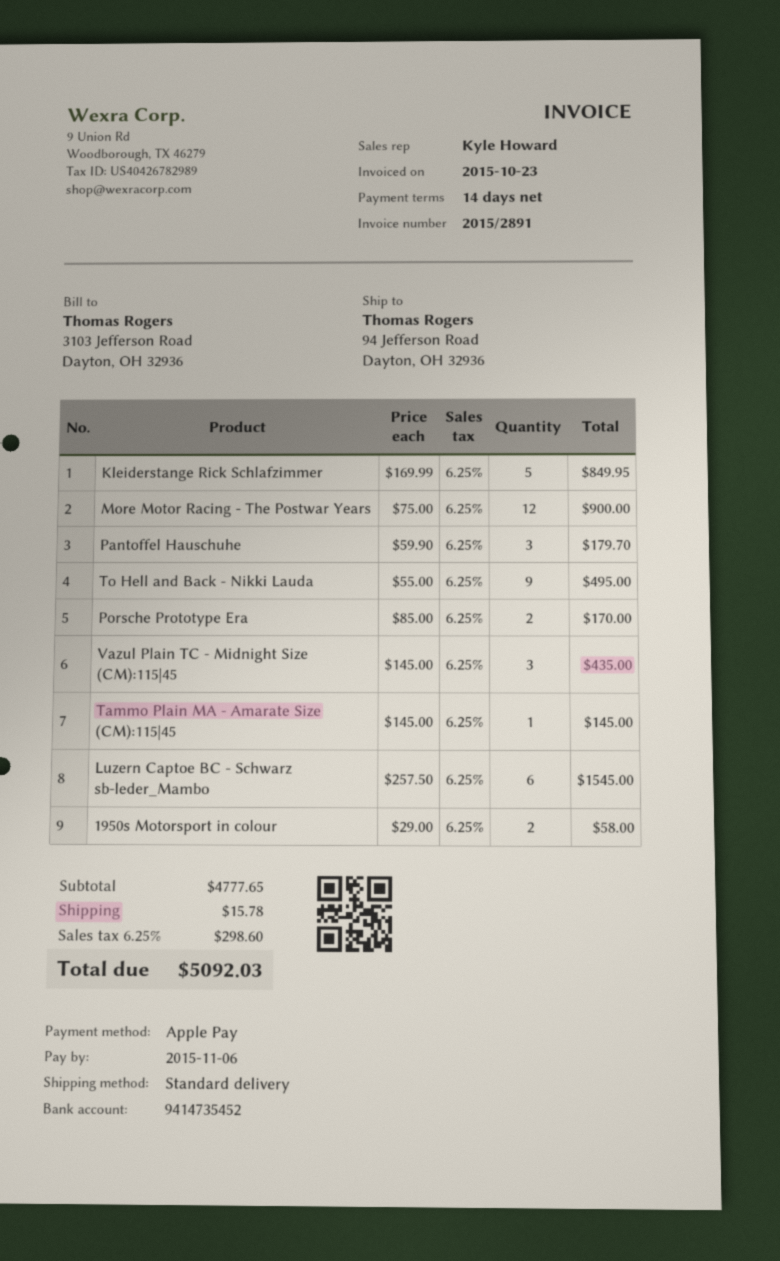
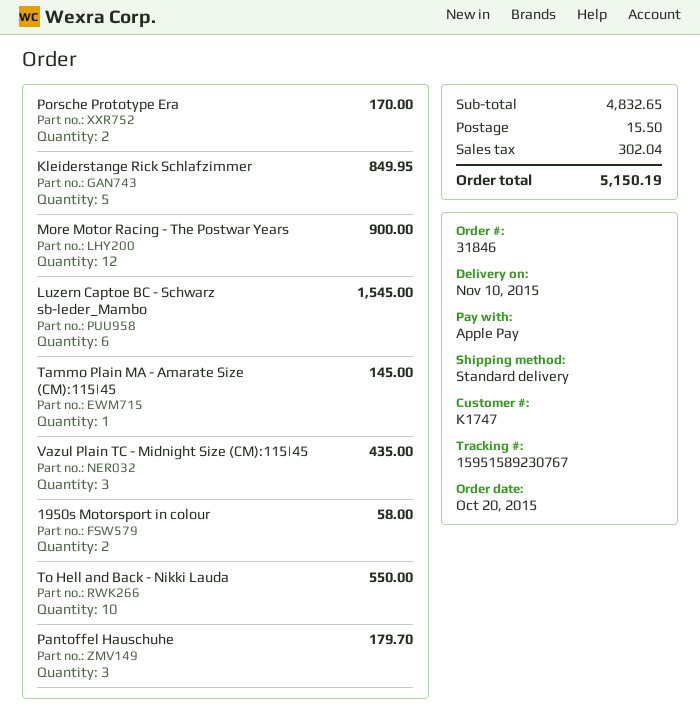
To Hell and Back - Nikki Lauda: 9 for 495.00 -> 10 for 550.00
subtotal: 4777.65 -> 4832.65
shipping: 15.78 -> 15.50
tax: 298.60 -> 302.04
total: 5092.03 -> 5150.19

